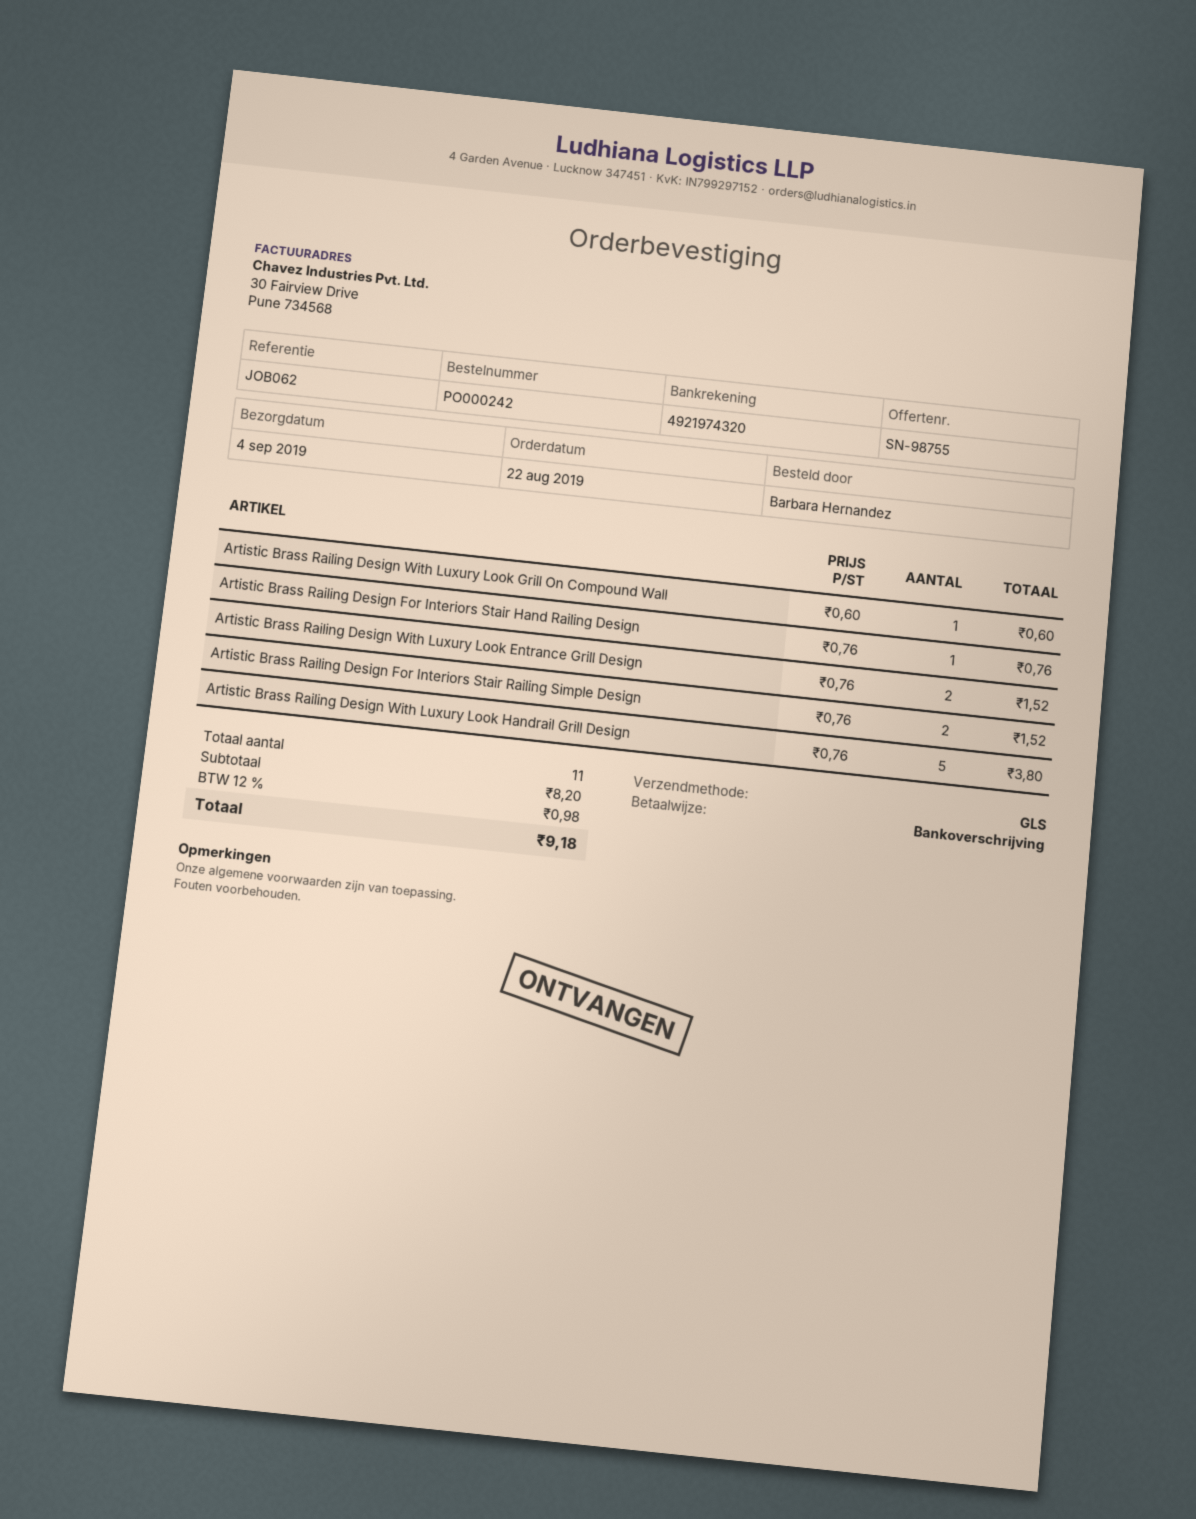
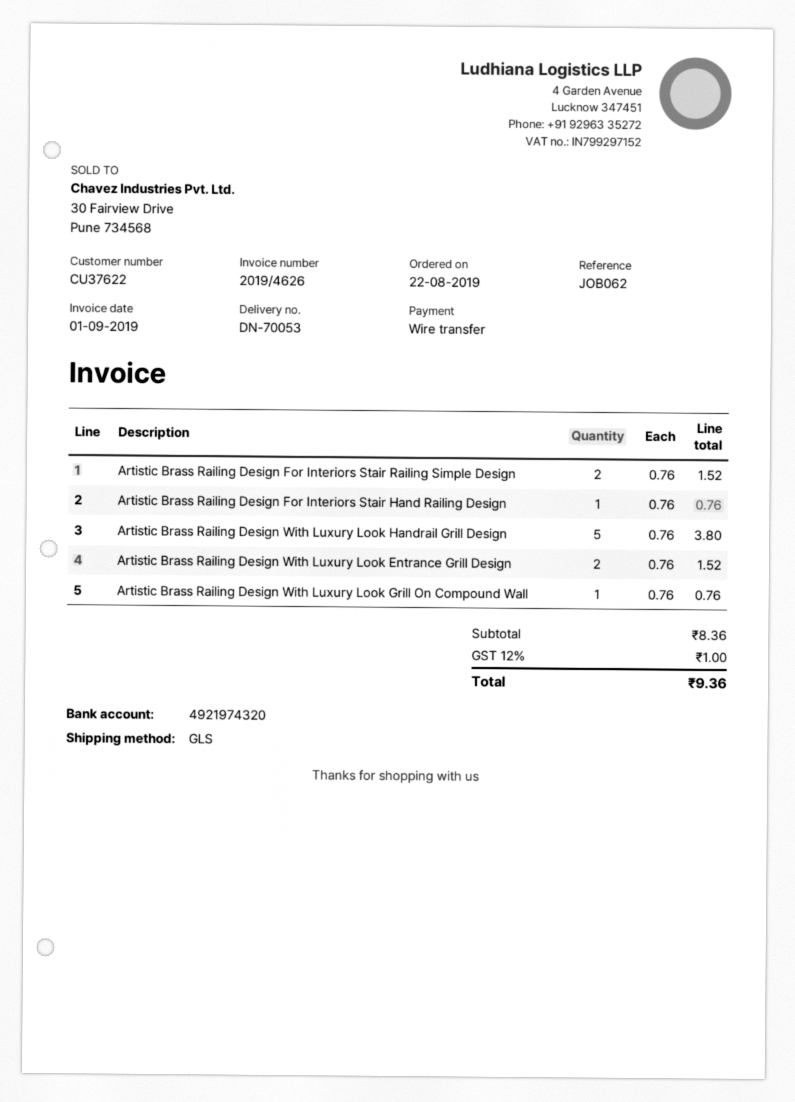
Artistic Brass Railing Design With Luxury Look Grill On Compound Wall: 1 x 0.60 = 0.60 -> 1 x 0.76 = 0.76
subtotal: 8.20 -> 8.36
tax: 12% = 0.98 -> 12% = 1.00
total: 9.18 -> 9.36

